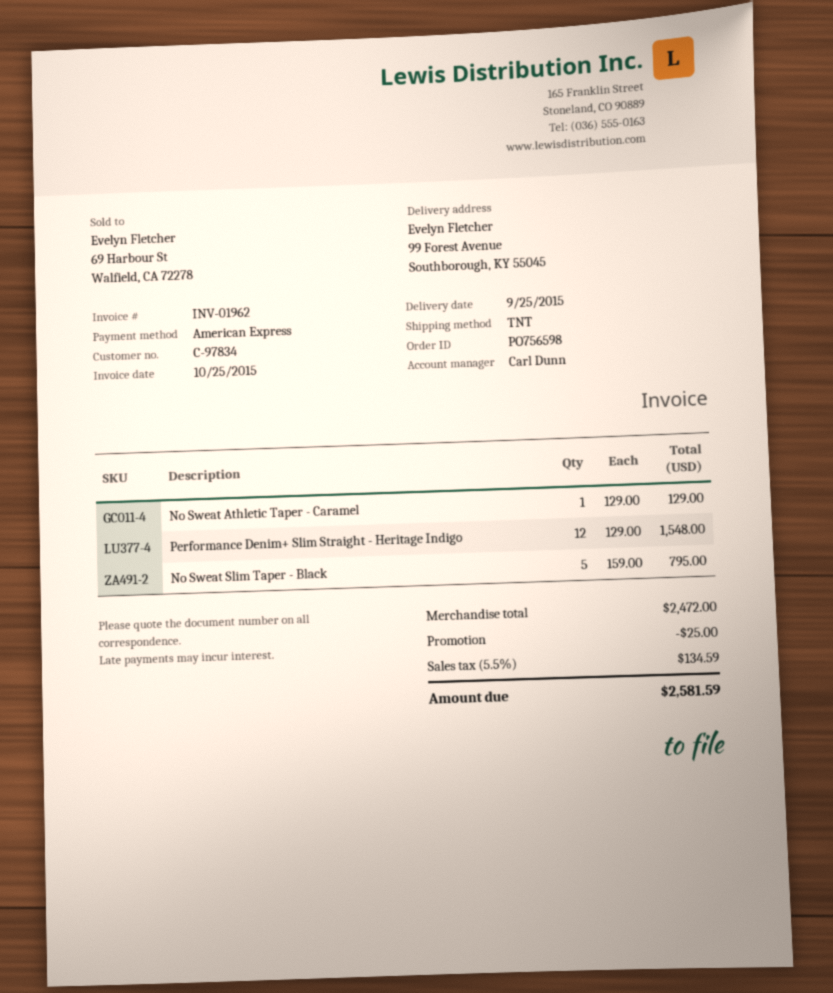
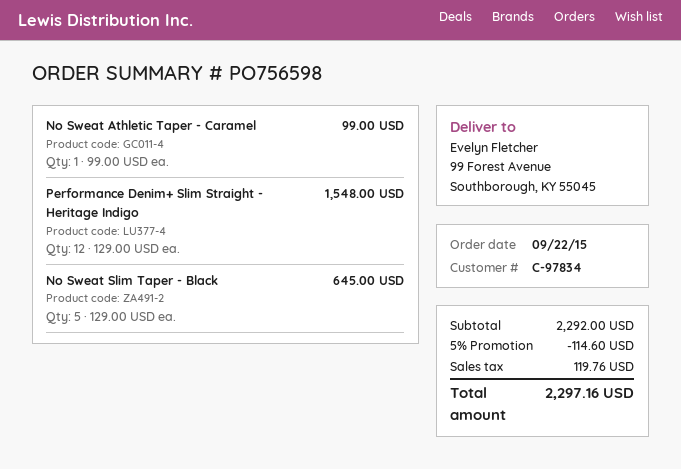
No Sweat Athletic Taper - Caramel: 1 x 129.00 = 129.00 -> 1 x 99.00 = 99.00
No Sweat Slim Taper - Black: 5 x 159.00 = 795.00 -> 5 x 129.00 = 645.00
subtotal: 2472.00 -> 2292.00
discount: 25.00 -> 114.60
tax: 134.59 -> 119.76
total: 2581.59 -> 2297.16

